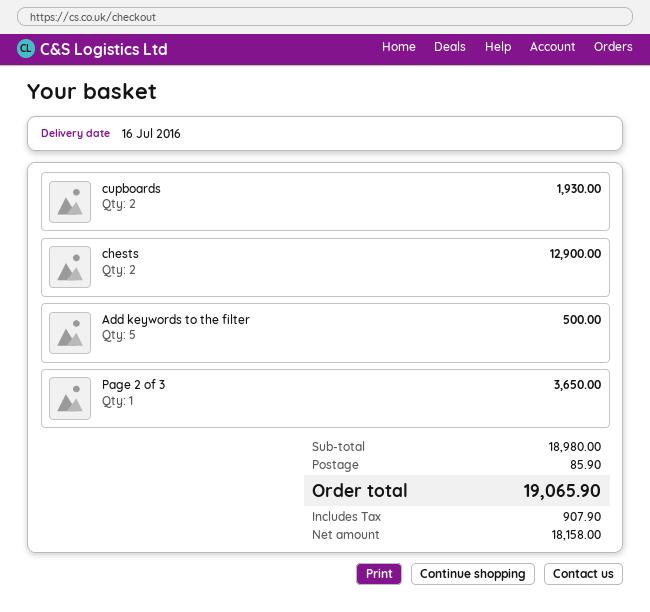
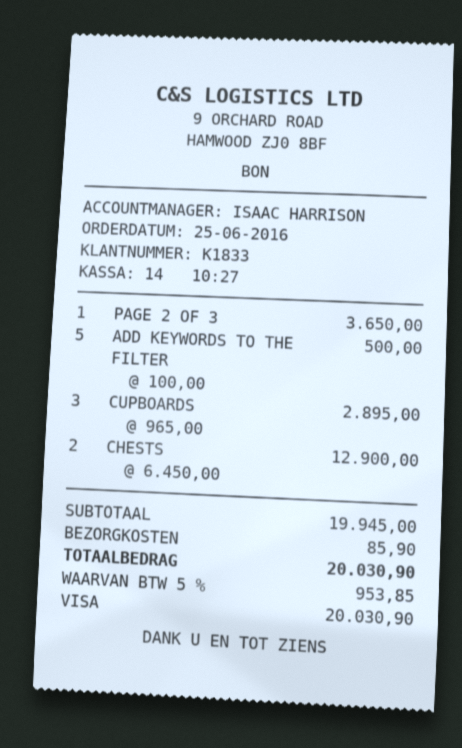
cupboards: 2 for 1930.00 -> 3 for 2895.00
subtotal: 18980.00 -> 19945.00
tax: 907.90 -> 953.85
total: 19065.90 -> 20030.90

